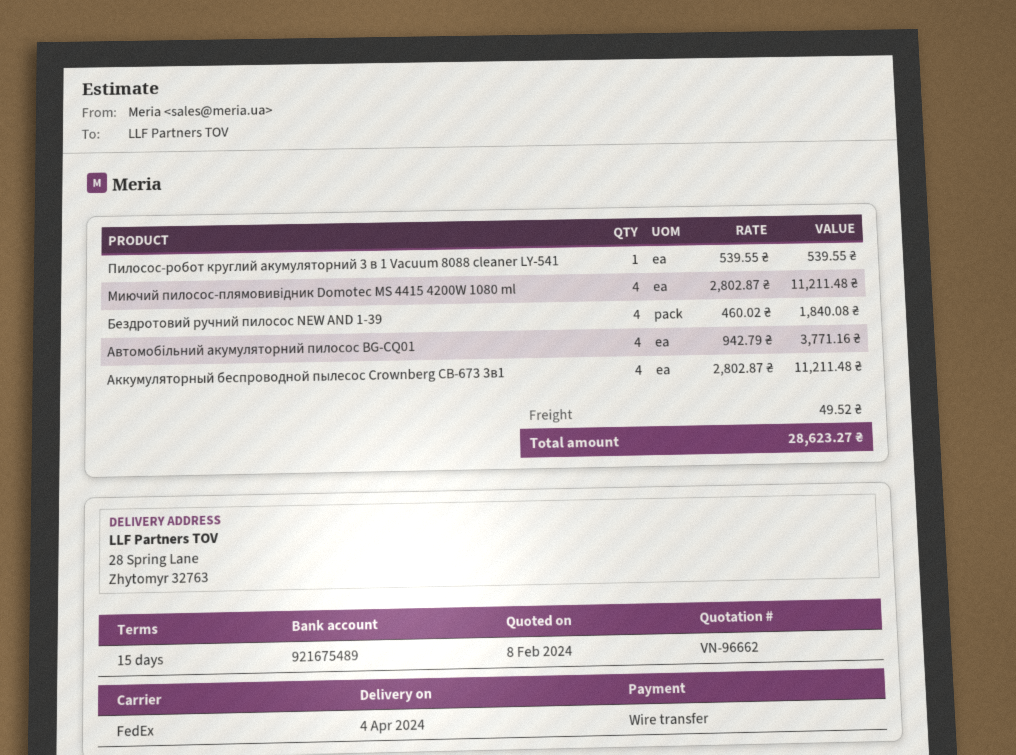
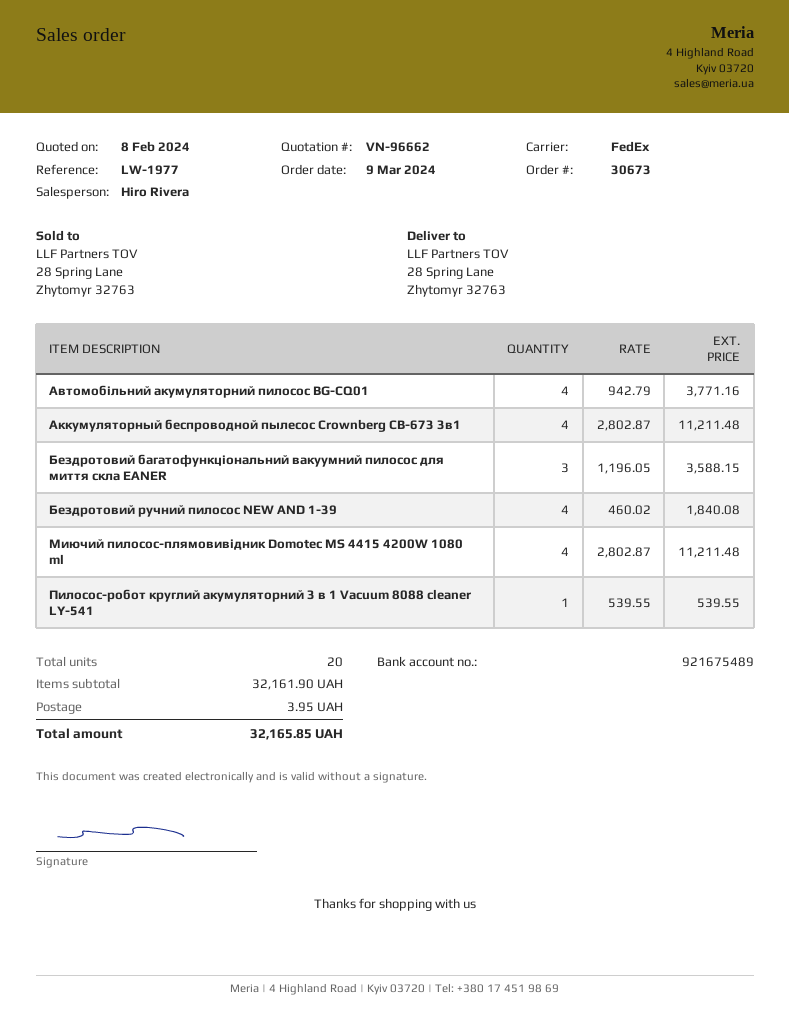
Бездротовий багатофункціональний вакуумний пилосос для миття скла EANER: none -> 3 x 1196.05 = 3588.15
shipping: 49.52 -> 3.95
total: 28623.27 -> 32165.85

